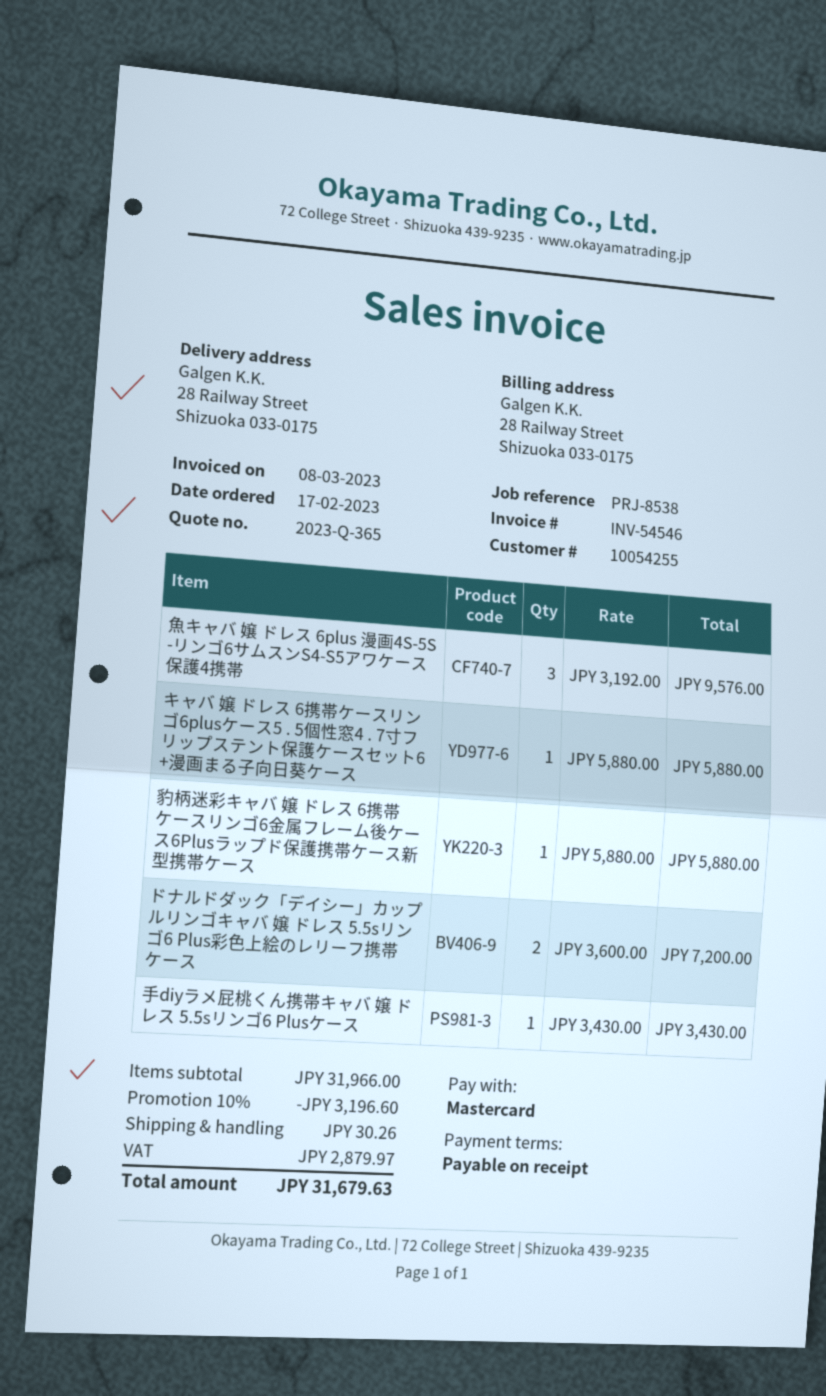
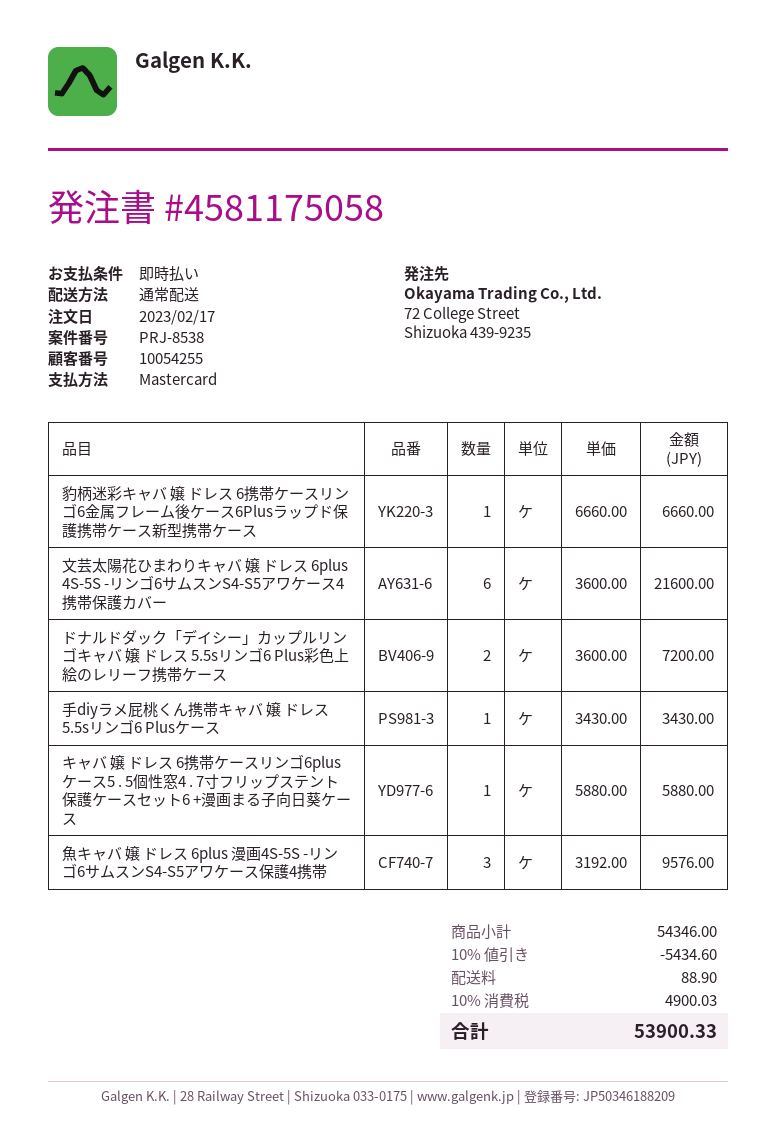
豹柄迷彩キャバ 嬢 ドレス 6携帯ケースリンゴ6金属フレーム後ケース6Plusラップド保護携帯ケース新型携帯ケース: 1 x 5880.00 = 5880.00 -> 1 x 6660.00 = 6660.00
文芸太陽花ひまわりキャバ 嬢 ドレス 6plus 4S-5S -リンゴ6サムスンS4-S5アワケース4携帯保護カバー: none -> 6 x 3600.00 = 21600.00
subtotal: 31966.00 -> 54346.00
discount: 10% = 3196.60 -> 10% = 5434.60
shipping: 30.26 -> 88.90
tax: 2879.97 -> 4900.03
total: 31679.63 -> 53900.33

